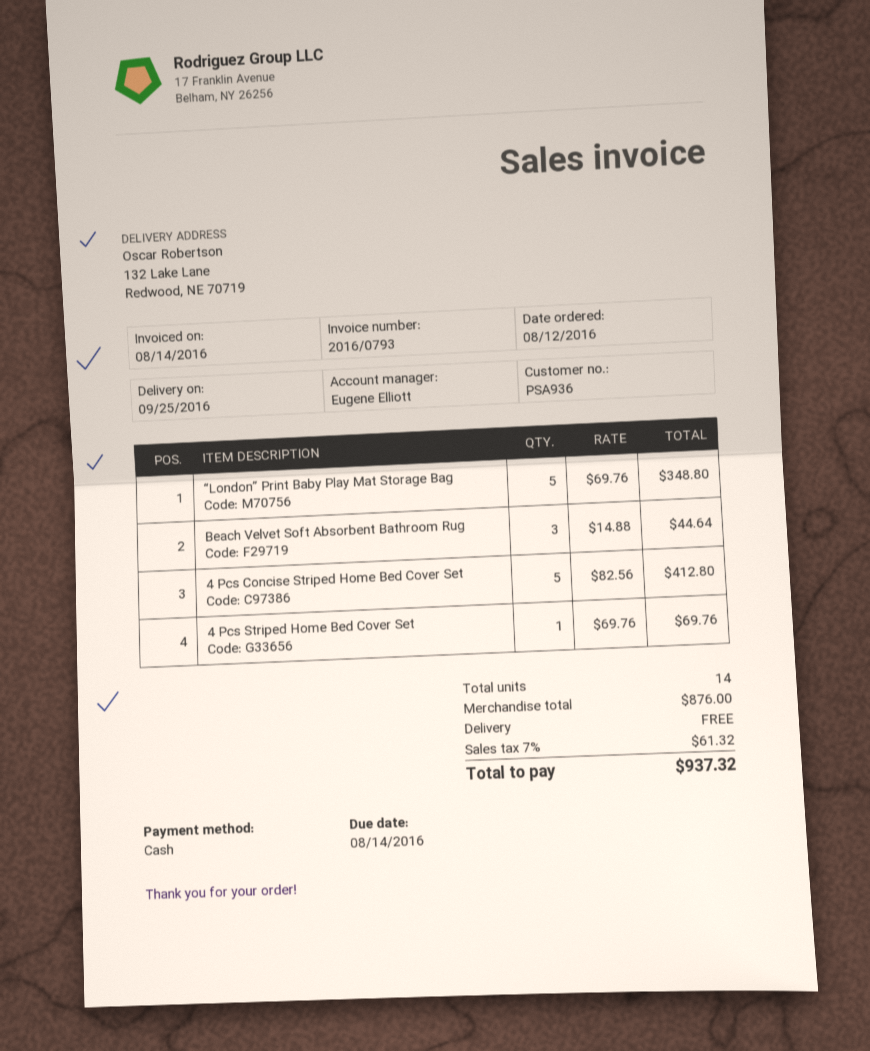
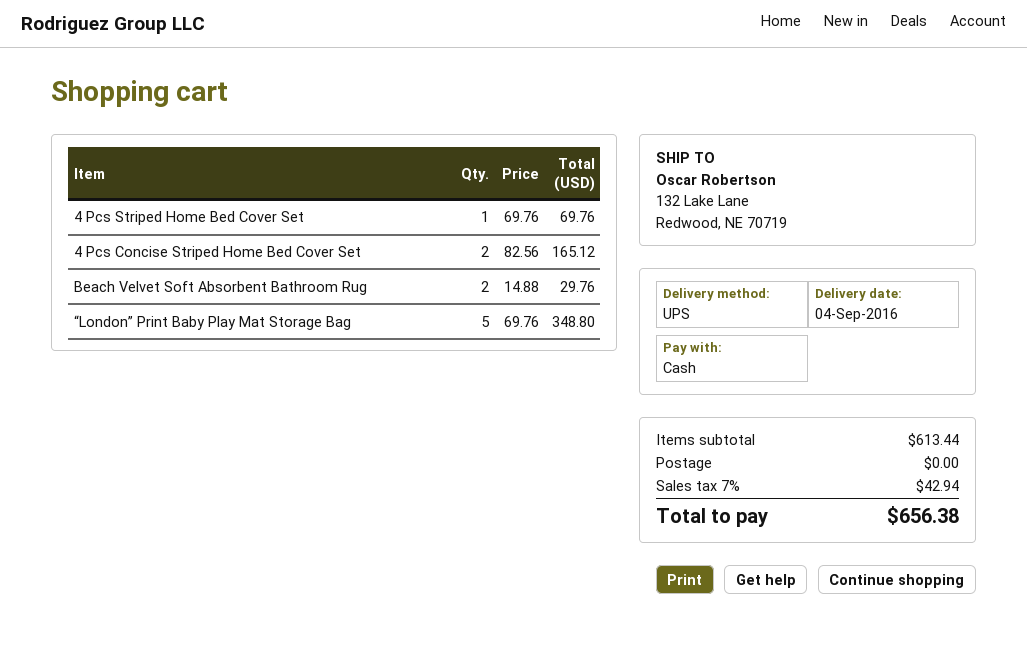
delivery date: 2016-09-25 -> 2016-09-04
Beach Velvet Soft Absorbent Bathroom Rug: 3 x 14.88 = 44.64 -> 2 x 14.88 = 29.76
4 Pcs Concise Striped Home Bed Cover Set: 5 x 82.56 = 412.80 -> 2 x 82.56 = 165.12
subtotal: 876.00 -> 613.44
tax: 7% = 61.32 -> 7% = 42.94
total: 937.32 -> 656.38

